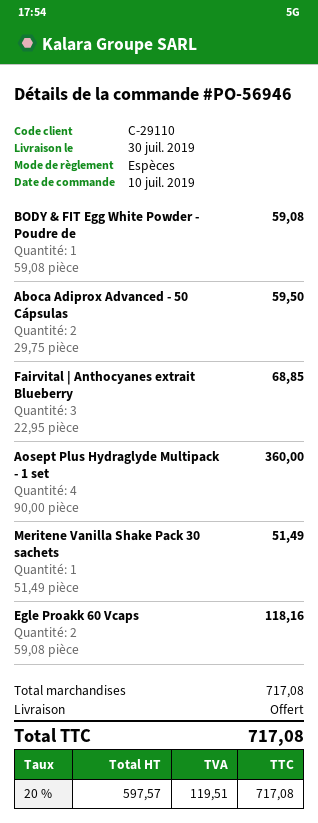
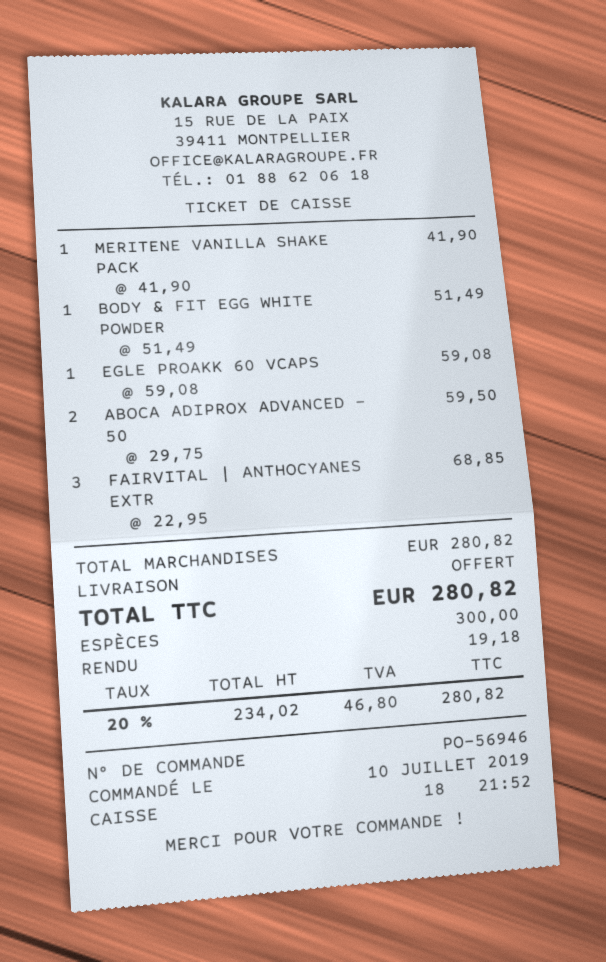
BODY & FIT Egg White Powder - Poudre de: 1 x 59.08 = 59.08 -> 1 x 51.49 = 51.49
Aosept Plus Hydraglyde Multipack - 1 set: 4 x 90.00 = 360.00 -> none
Meritene Vanilla Shake Pack 30 sachets: 1 x 51.49 = 51.49 -> 1 x 41.90 = 41.90
Egle Proakk 60 Vcaps: 2 x 59.08 = 118.16 -> 1 x 59.08 = 59.08
subtotal: 717.08 -> 280.82
net: 597.57 -> 234.02
tax: 20% = 119.51 -> 20% = 46.80
total: 717.08 -> 280.82

